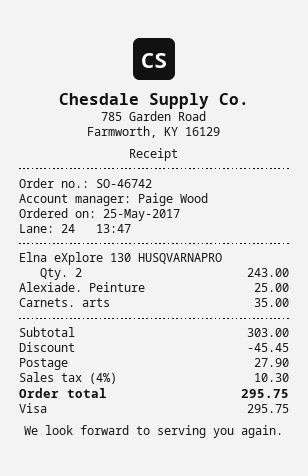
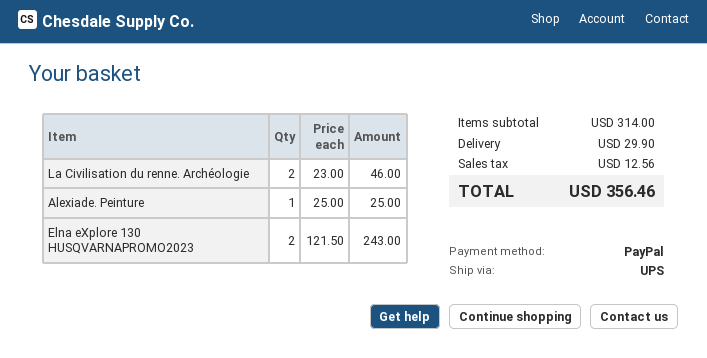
payment method: Visa -> PayPal
Carnets. arts: 1 for 35.00 -> none
La Civilisation du renne. Archéologie: none -> 2 for 46.00
subtotal: 303.00 -> 314.00
discount: 45.45 -> none
shipping: 27.90 -> 29.90
tax: 10.30 -> 12.56
total: 295.75 -> 356.46

